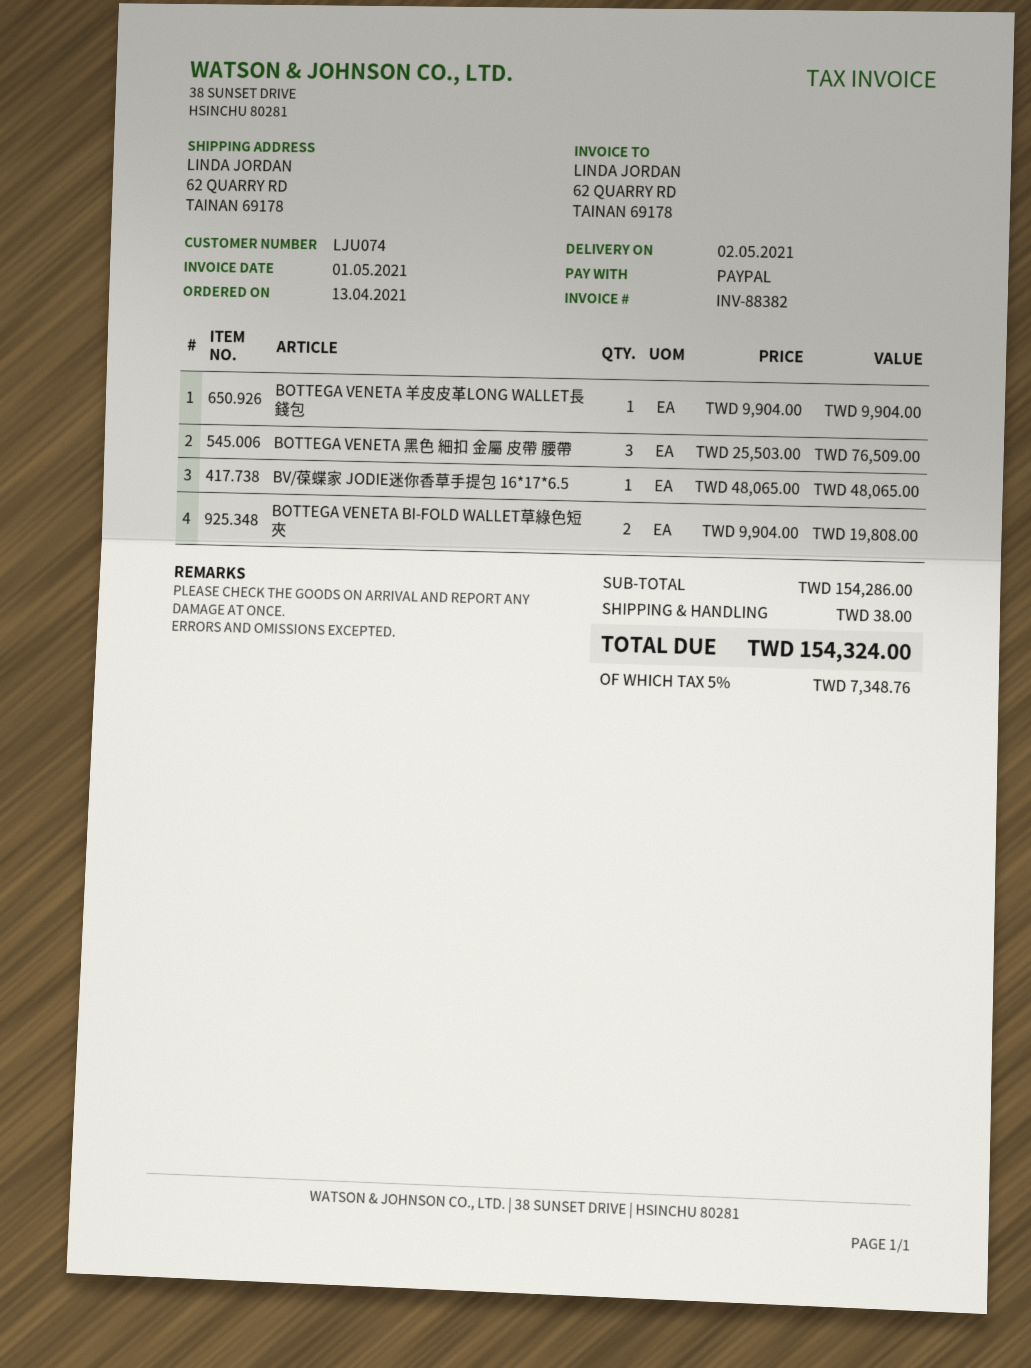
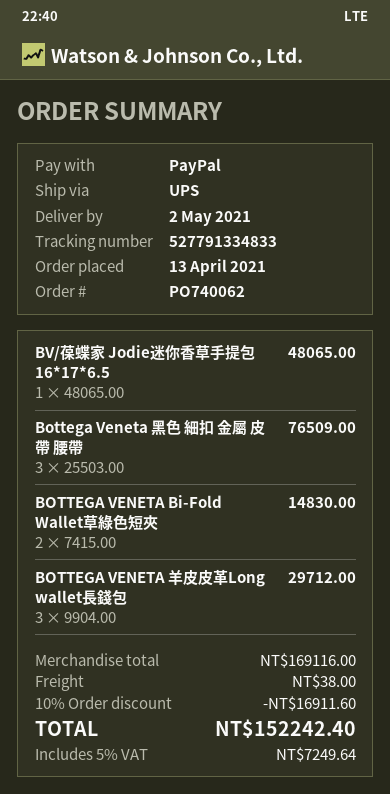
BOTTEGA VENETA 羊皮皮革LONG WALLET長錢包: 1 x 9904.00 = 9904.00 -> 3 x 9904.00 = 29712.00
BOTTEGA VENETA BI-FOLD WALLET草綠色短夾: 2 x 9904.00 = 19808.00 -> 2 x 7415.00 = 14830.00
subtotal: 154286.00 -> 169116.00
discount: none -> 10% = 16911.60
tax: 5% = 7348.76 -> 5% = 7249.64
total: 154324.00 -> 152242.40

